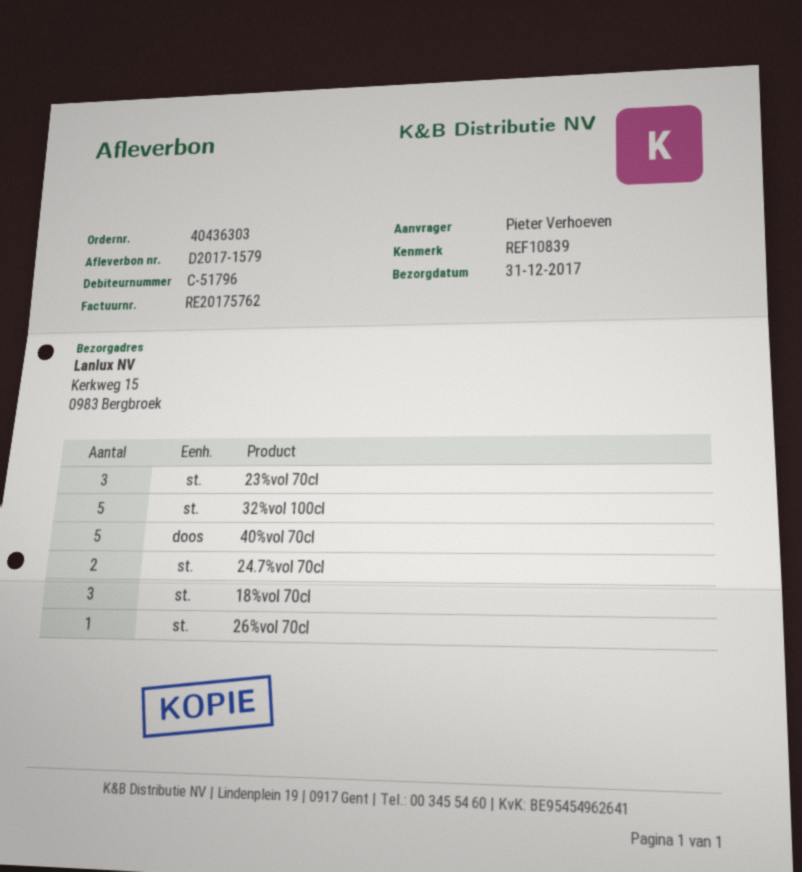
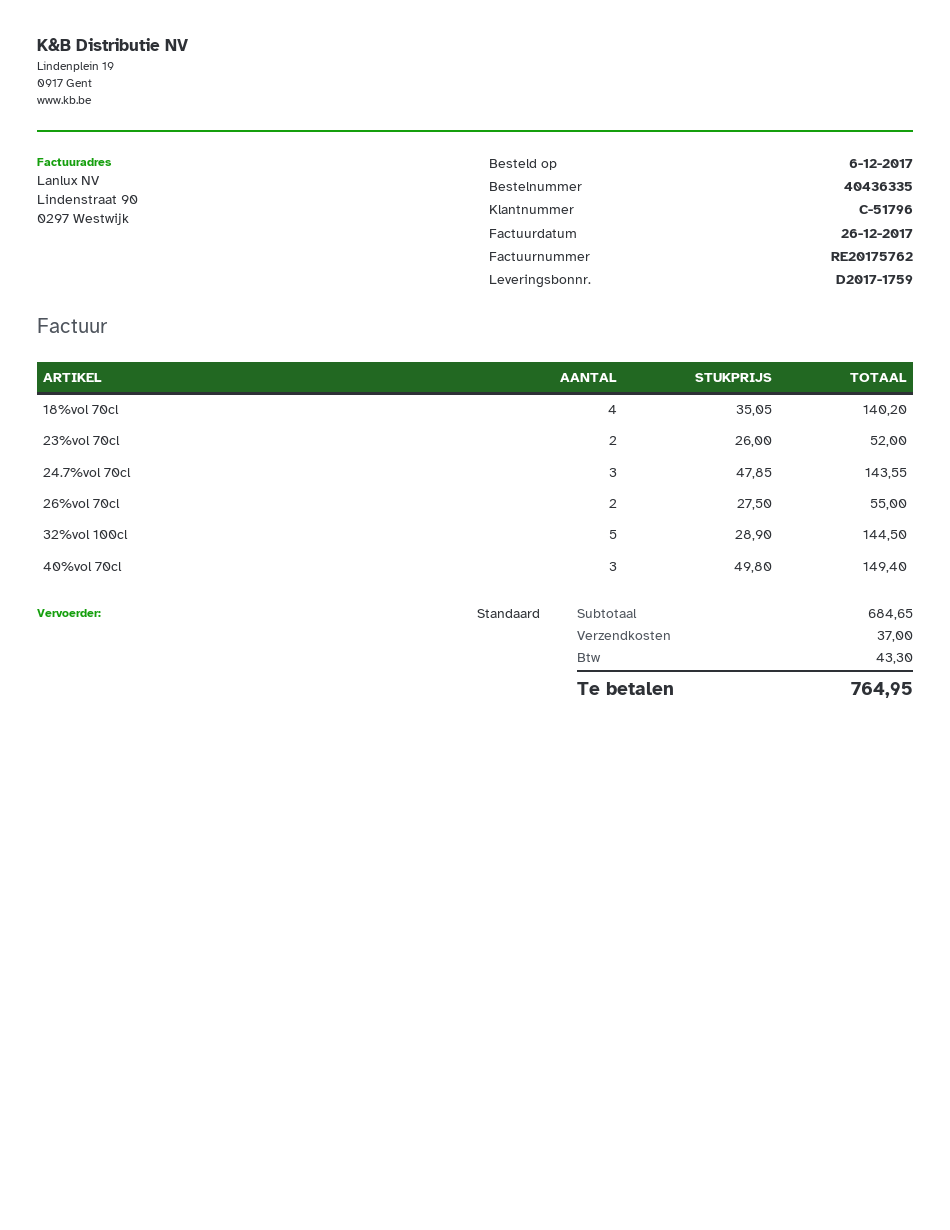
order number: 40436303 -> 40436335
delivery note number: D2017-1579 -> D2017-1759
23%vol 70cl: 3 -> 2
40%vol 70cl: 5 -> 3
24.7%vol 70cl: 2 -> 3
18%vol 70cl: 3 -> 4
26%vol 70cl: 1 -> 2

